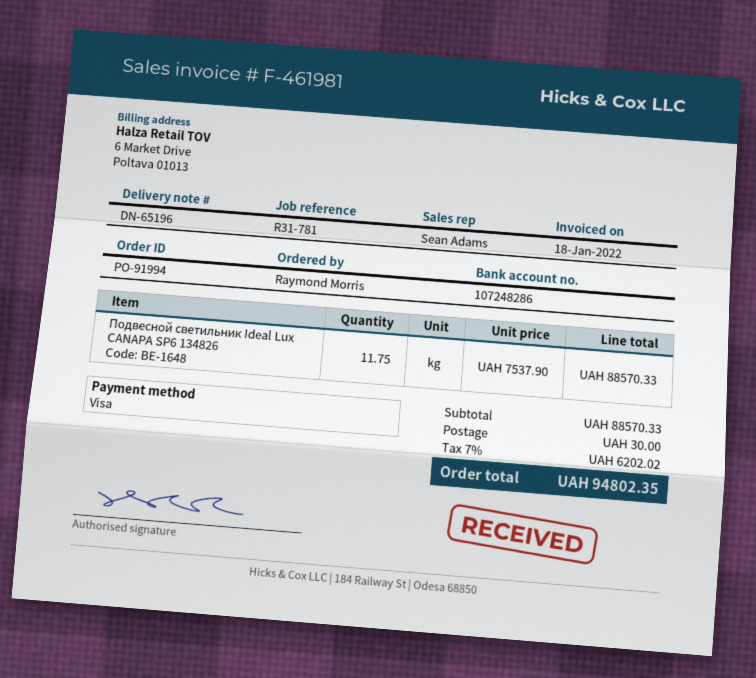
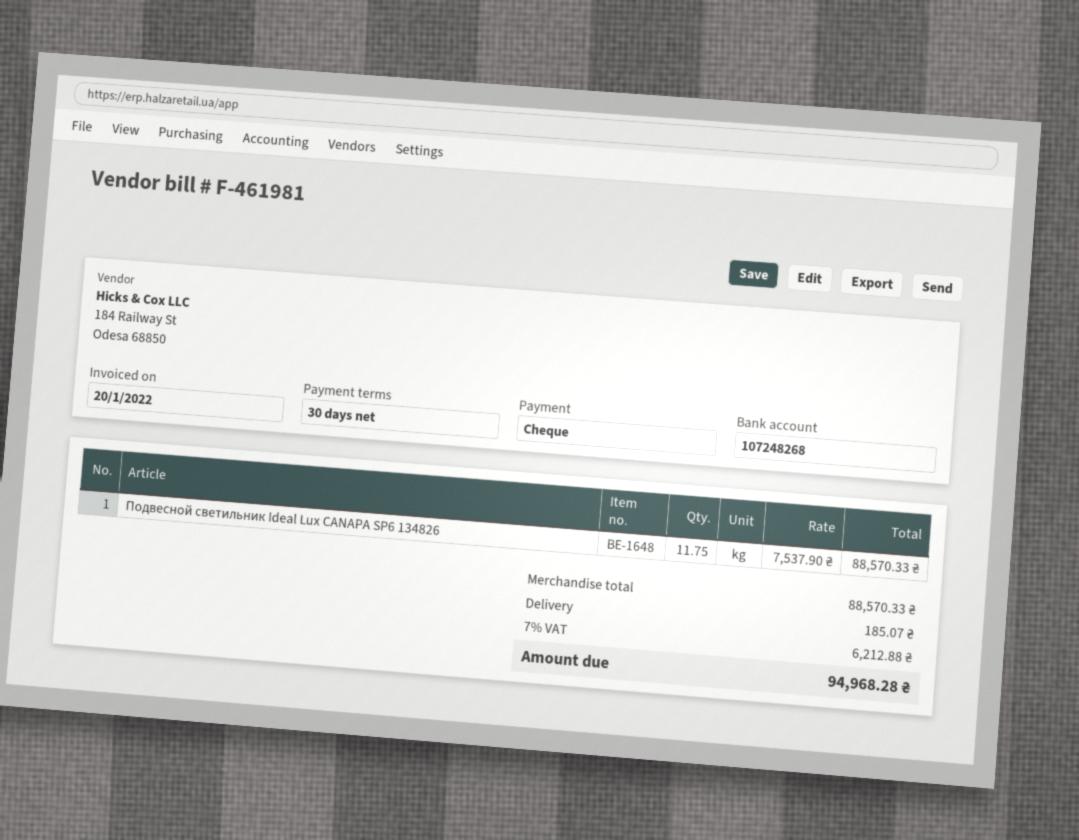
invoice date: 2022-01-18 -> 2022-01-20
payment method: Visa -> cheque
bank account: 107248286 -> 107248268
shipping: 30.00 -> 185.07
tax: 7% = 6202.02 -> 7% = 6212.88
total: 94802.35 -> 94968.28

